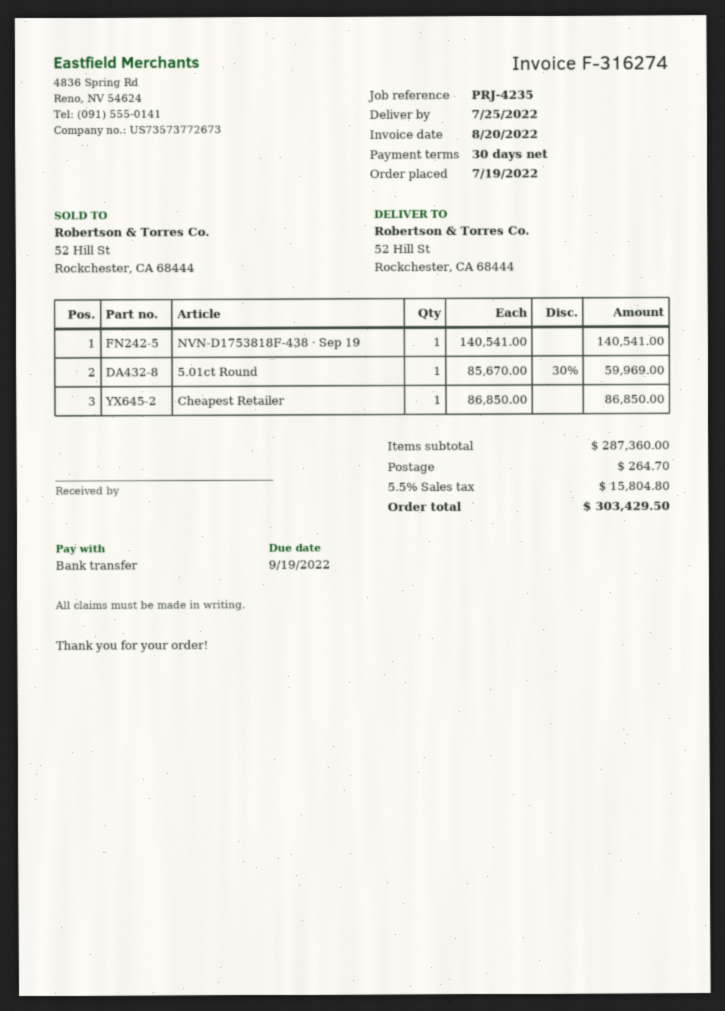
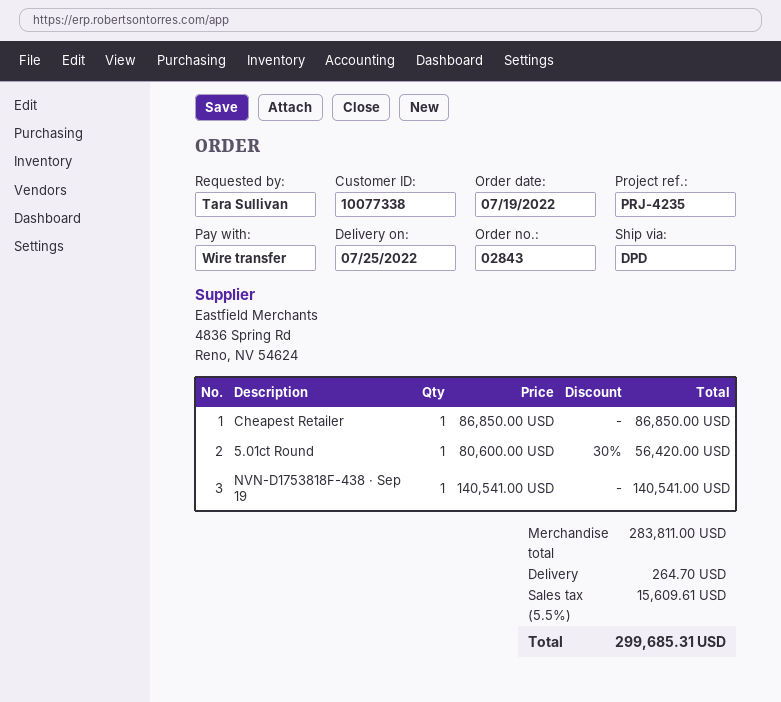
5.01ct Round: 1 x 85670.00 - 30% = 59969.00 -> 1 x 80600.00 - 30% = 56420.00
subtotal: 287360.00 -> 283811.00
tax: 5.5% = 15804.80 -> 5.5% = 15609.61
total: 303429.50 -> 299685.31

